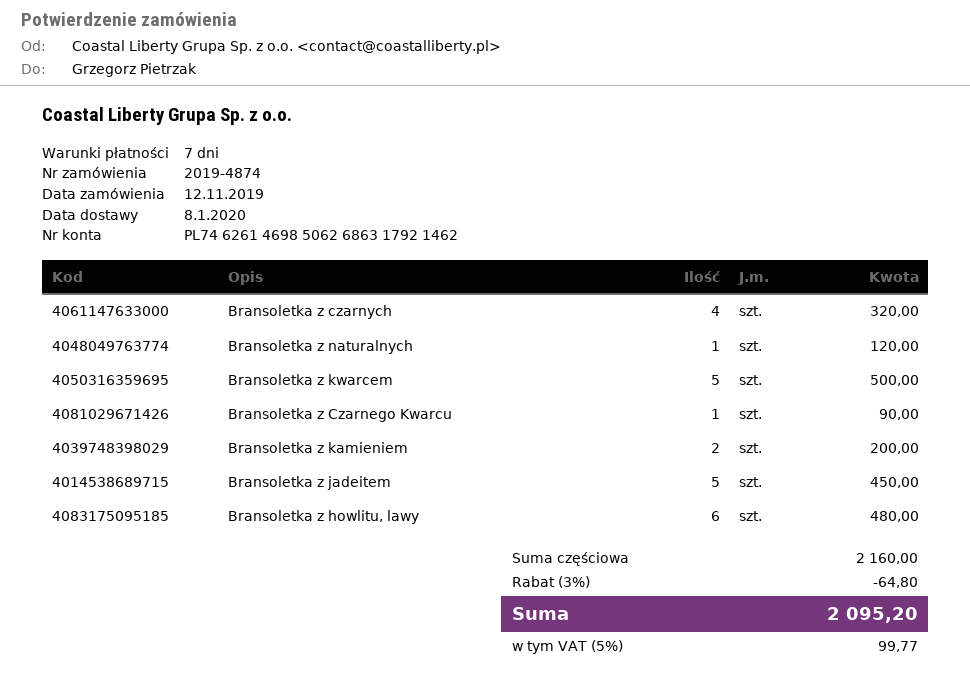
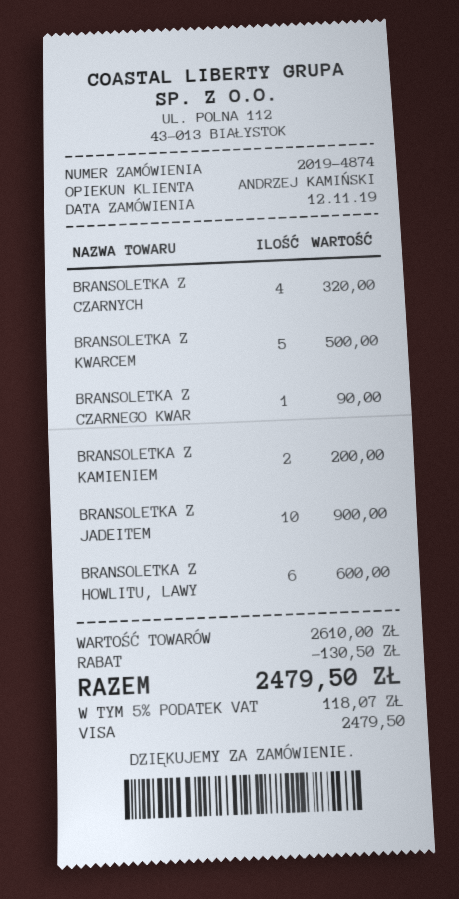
Bransoletka z naturalnych: 1 for 120.00 -> none
Bransoletka z jadeitem: 5 for 450.00 -> 10 for 900.00
Bransoletka z howlitu, lawy: 6 for 480.00 -> 6 for 600.00
subtotal: 2160.00 -> 2610.00
discount: 64.80 -> 130.50
tax: 5% = 99.77 -> 5% = 118.07
total: 2095.20 -> 2479.50

